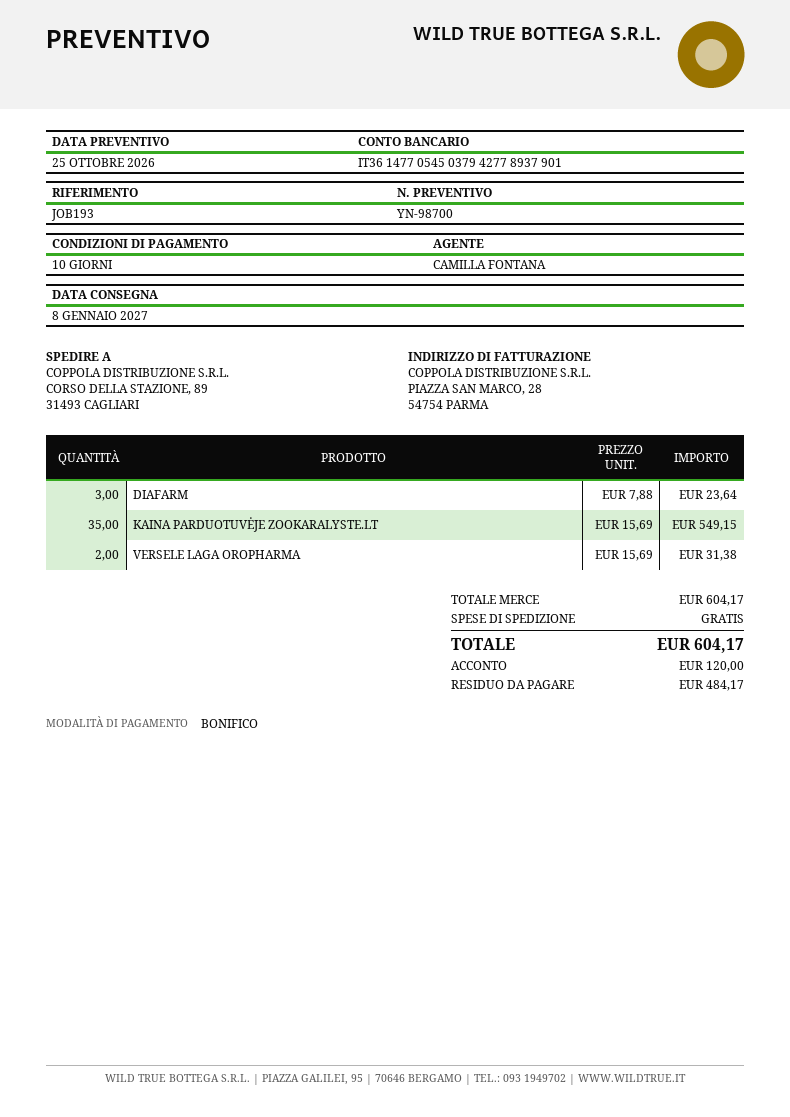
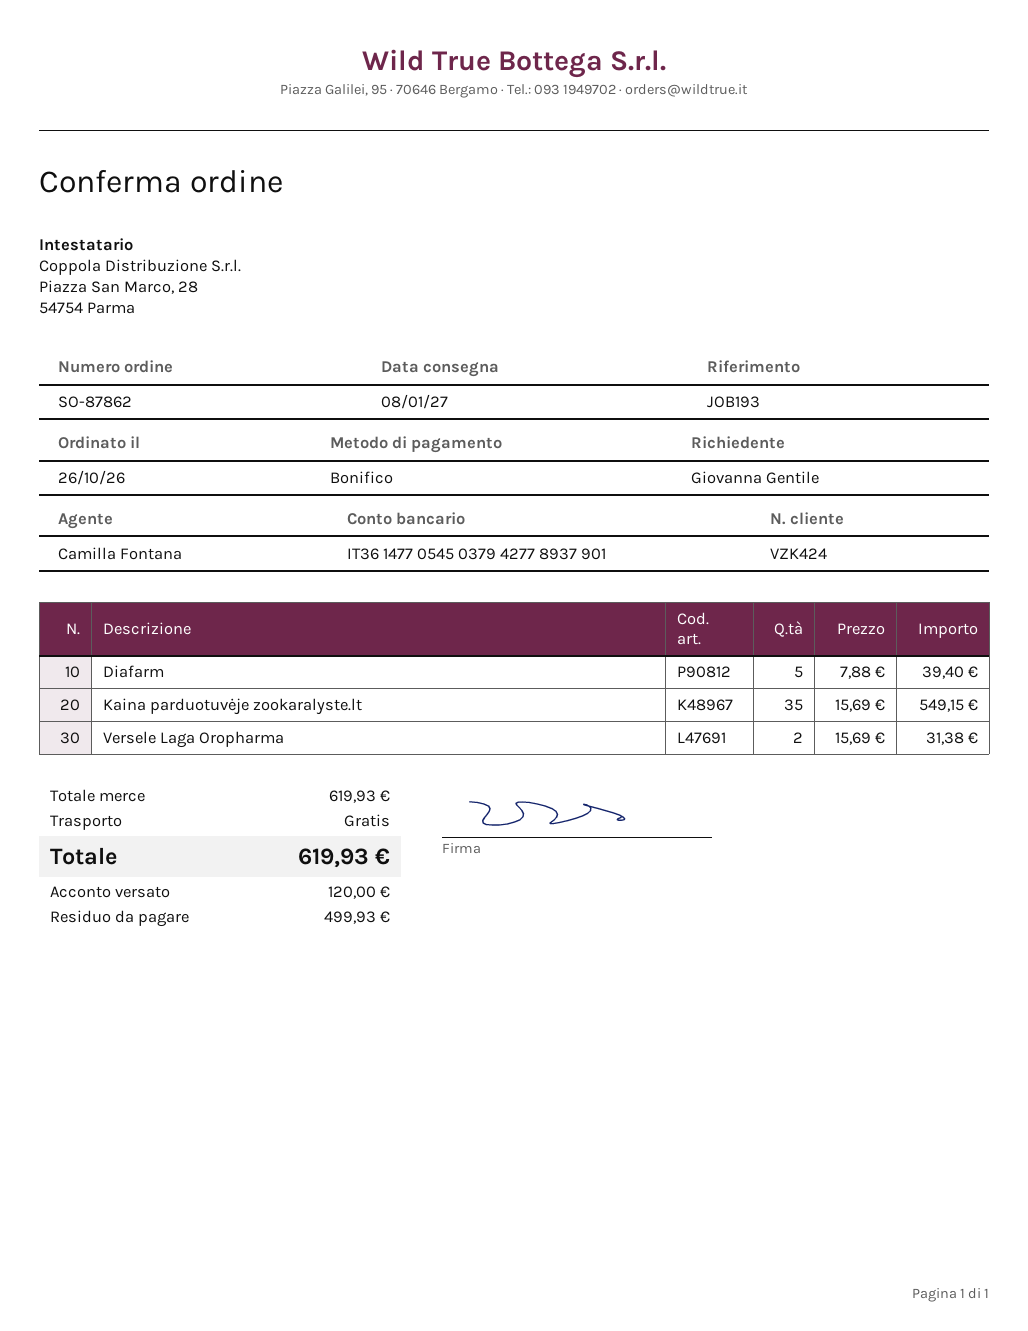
DIAFARM: 3 x 7.88 = 23.64 -> 5 x 7.88 = 39.40
subtotal: 604.17 -> 619.93
total: 604.17 -> 619.93
balance: 484.17 -> 499.93

